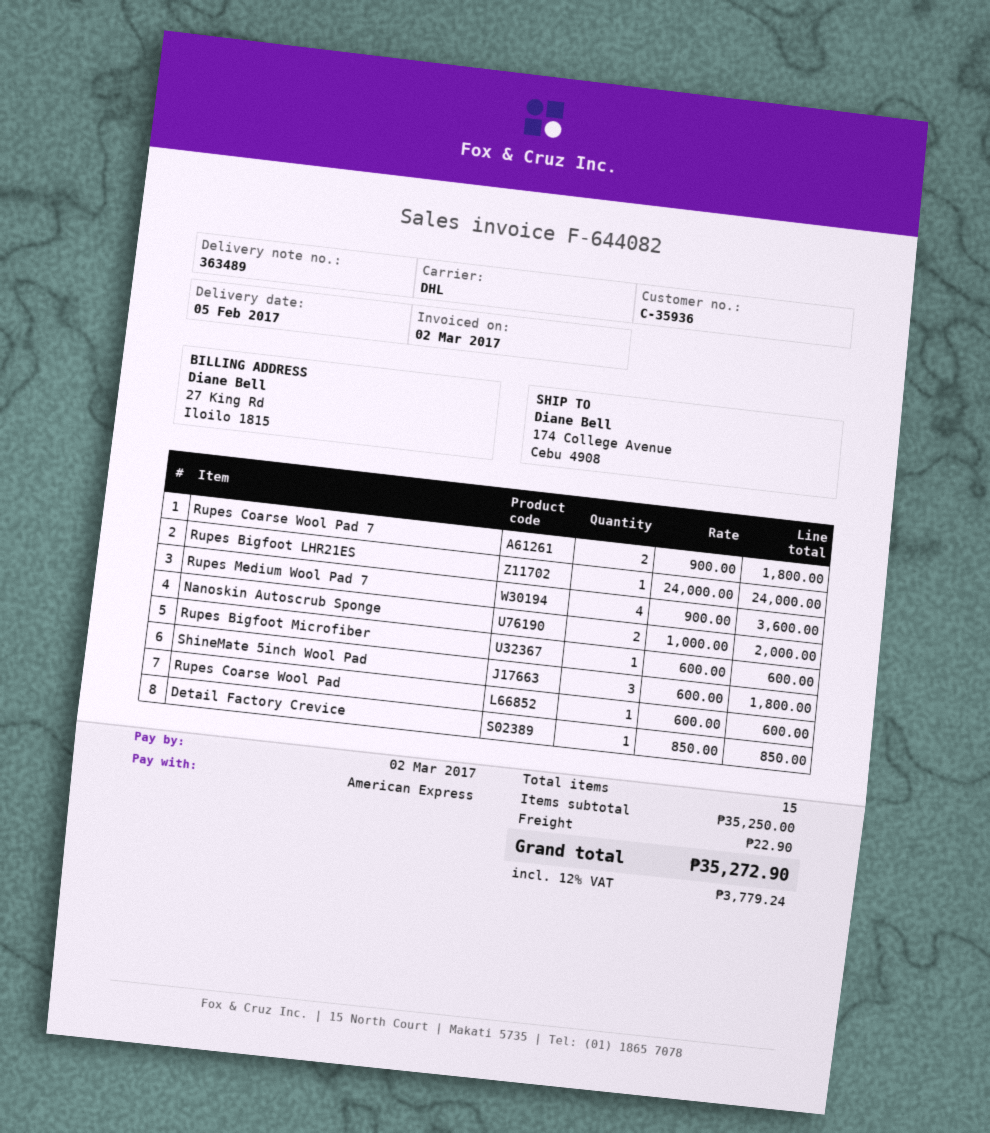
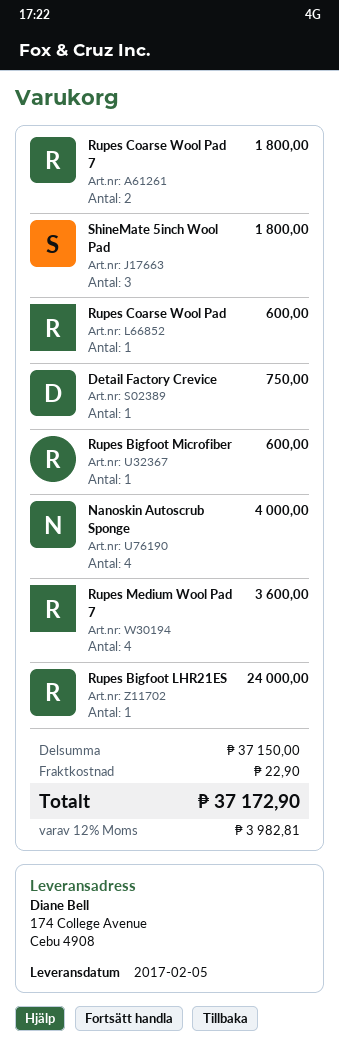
Nanoskin Autoscrub Sponge: 2 for 2000.00 -> 4 for 4000.00
Detail Factory Crevice: 1 for 850.00 -> 1 for 750.00
subtotal: 35250.00 -> 37150.00
tax: 12% = 3779.24 -> 12% = 3982.81
total: 35272.90 -> 37172.90

